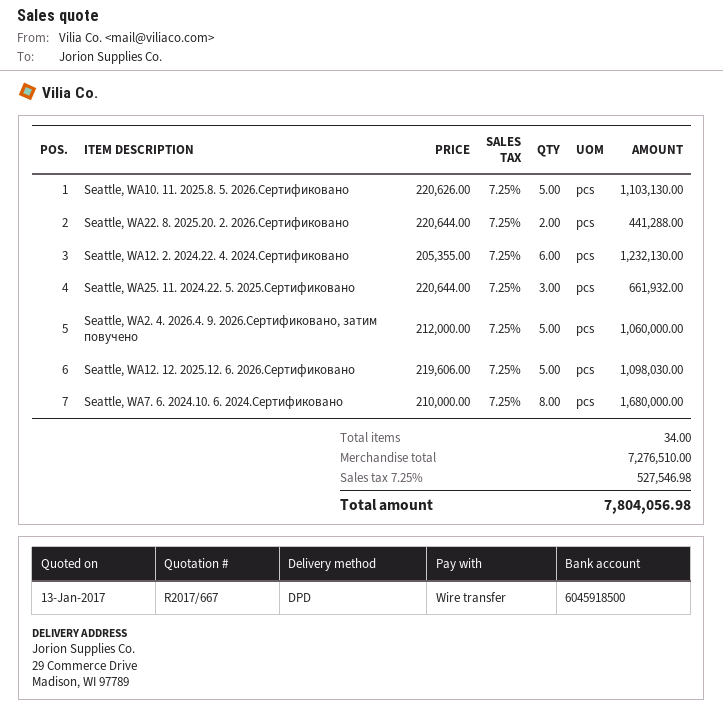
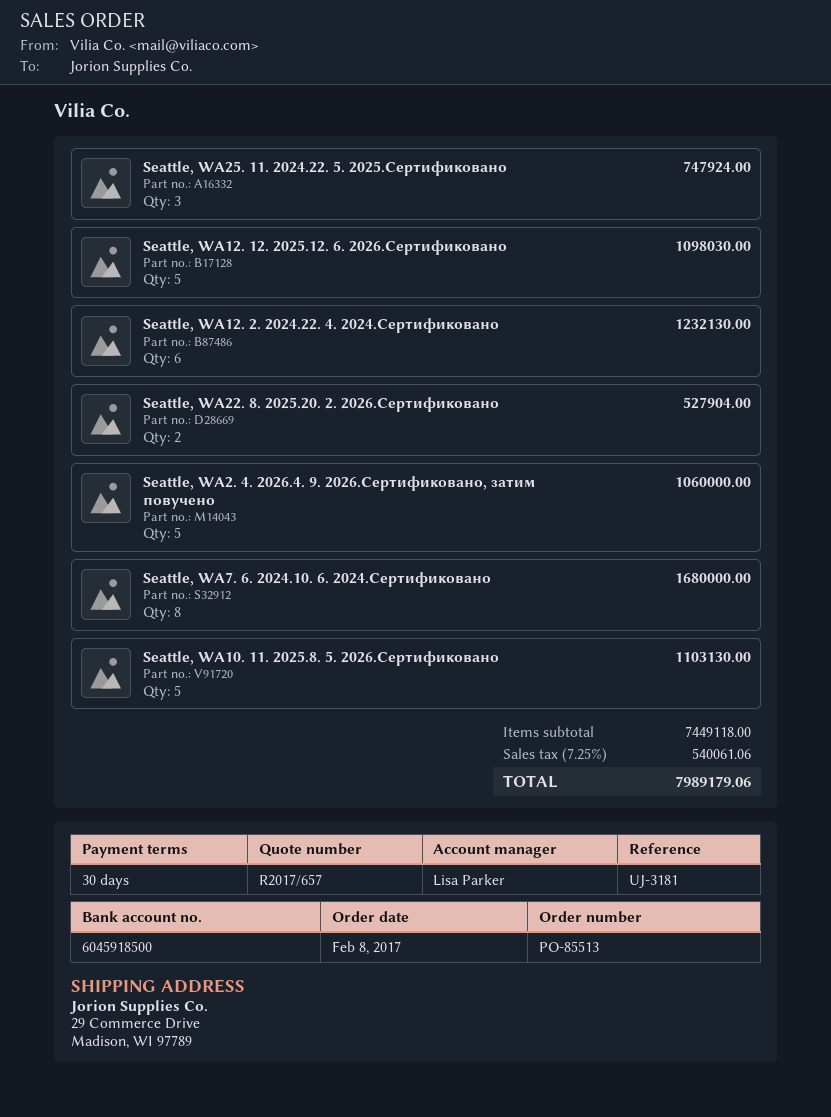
quote number: R2017/667 -> R2017/657
Seattle, WA22. 8. 2025.20. 2. 2026.Сертификовано: 2 for 441288.00 -> 2 for 527904.00
Seattle, WA25. 11. 2024.22. 5. 2025.Сертификовано: 3 for 661932.00 -> 3 for 747924.00
subtotal: 7276510.00 -> 7449118.00
tax: 7.25% = 527546.98 -> 7.25% = 540061.06
total: 7804056.98 -> 7989179.06

